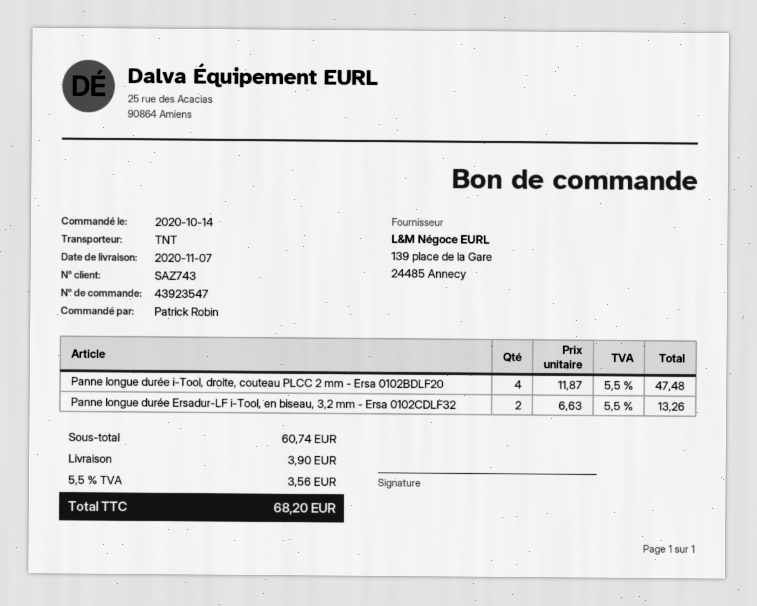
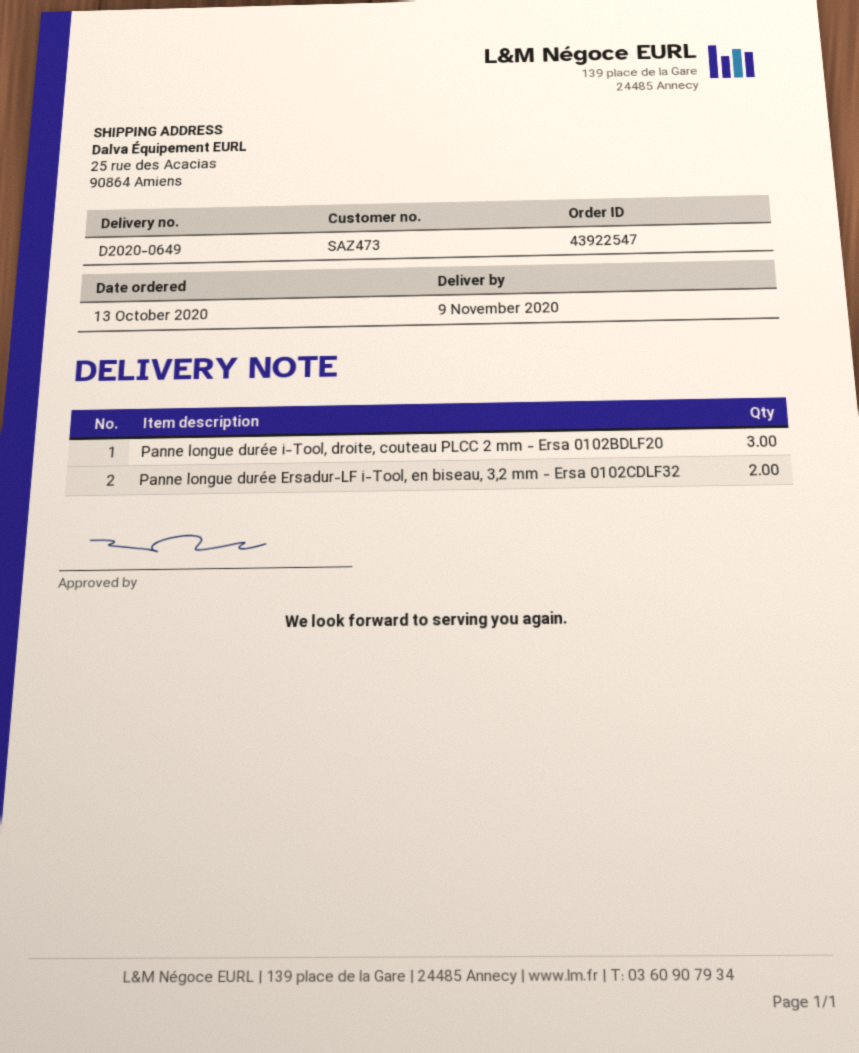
order number: 43923547 -> 43922547
order date: 2020-10-14 -> 2020-10-13
delivery date: 2020-11-07 -> 2020-11-09
customer number: SAZ743 -> SAZ473
Panne longue durée i-Tool, droite, couteau PLCC 2 mm - Ersa 0102BDLF20: 4 -> 3

